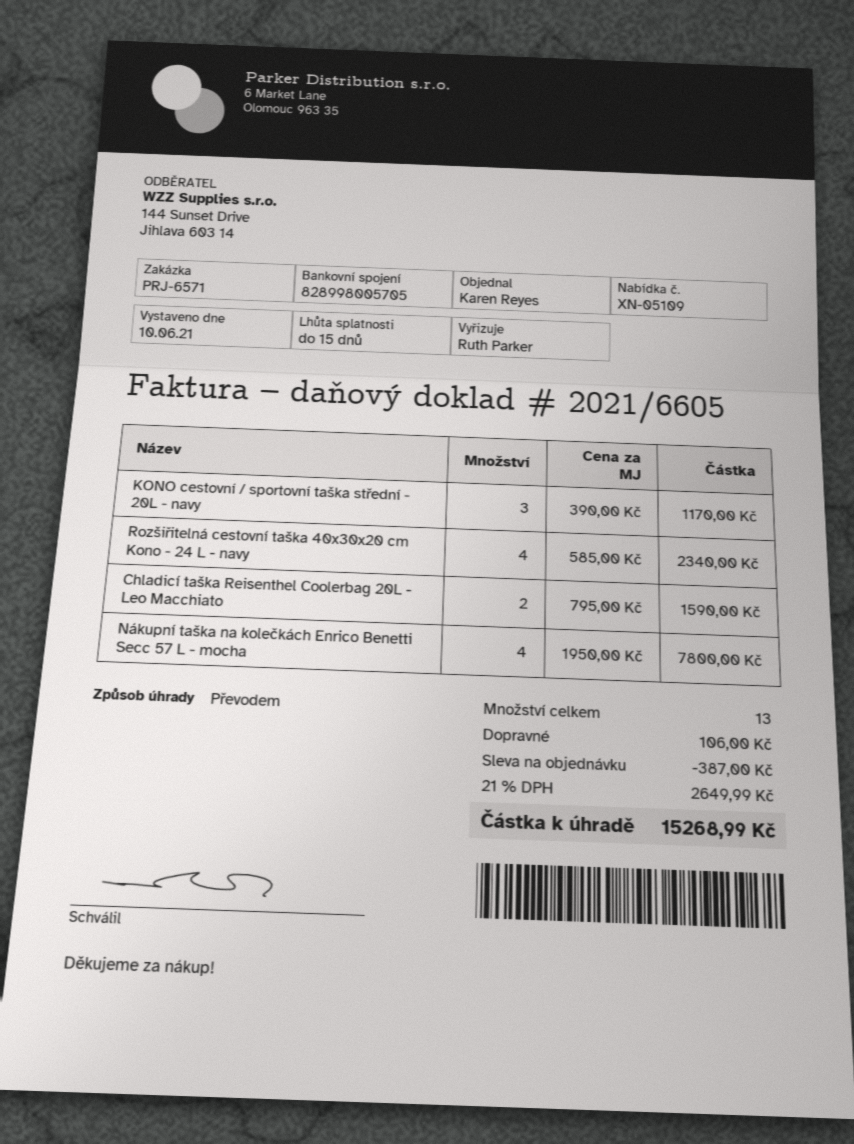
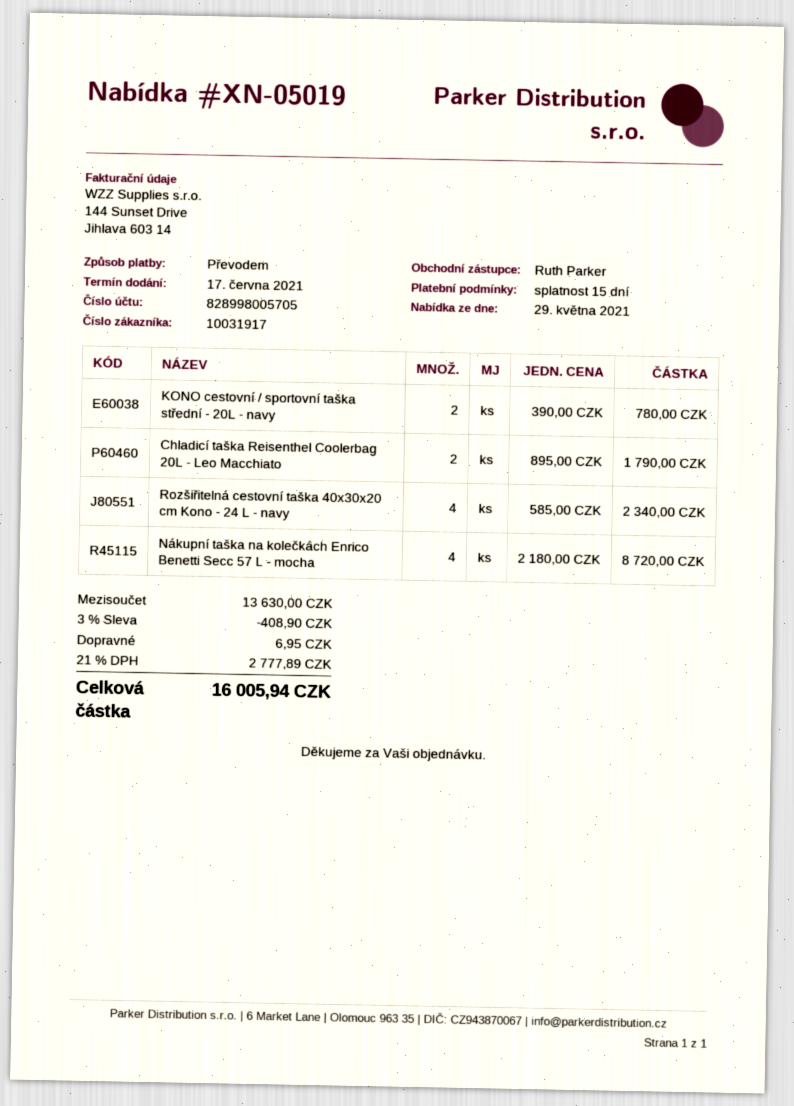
quote number: XN-05109 -> XN-05019
KONO cestovní / sportovní taška střední - 20L - navy: 3 x 390.00 = 1170.00 -> 2 x 390.00 = 780.00
Chladicí taška Reisenthel Coolerbag 20L - Leo Macchiato: 2 x 795.00 = 1590.00 -> 2 x 895.00 = 1790.00
Nákupní taška na kolečkách Enrico Benetti Secc 57 L - mocha: 4 x 1950.00 = 7800.00 -> 4 x 2180.00 = 8720.00
discount: 387.00 -> 408.90
shipping: 106.00 -> 6.95
tax: 21% = 2649.99 -> 21% = 2777.89
total: 15268.99 -> 16005.94

